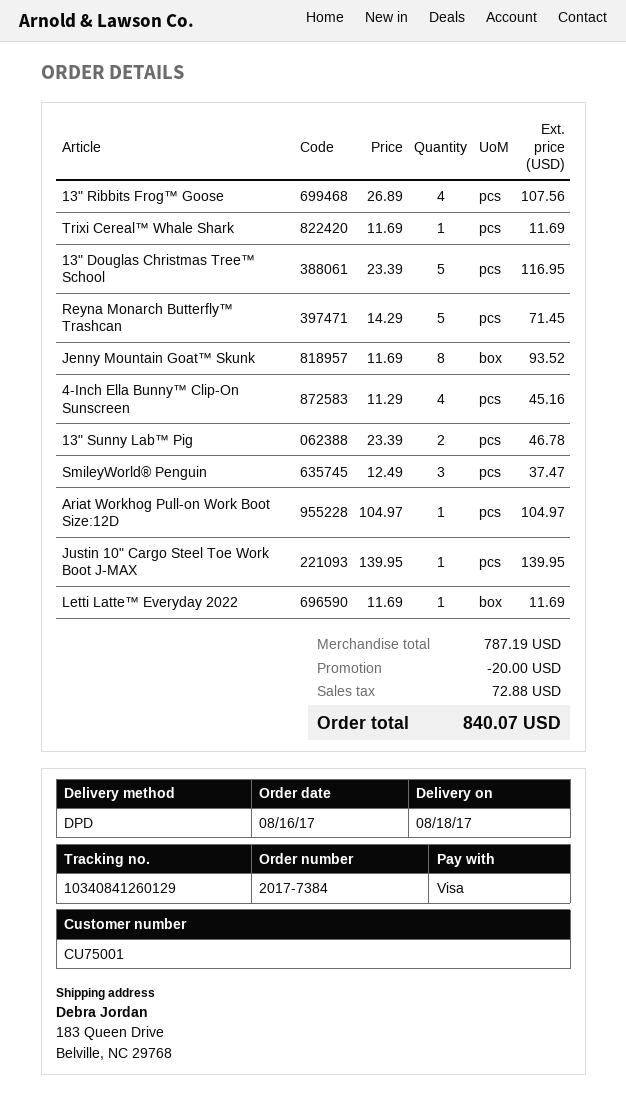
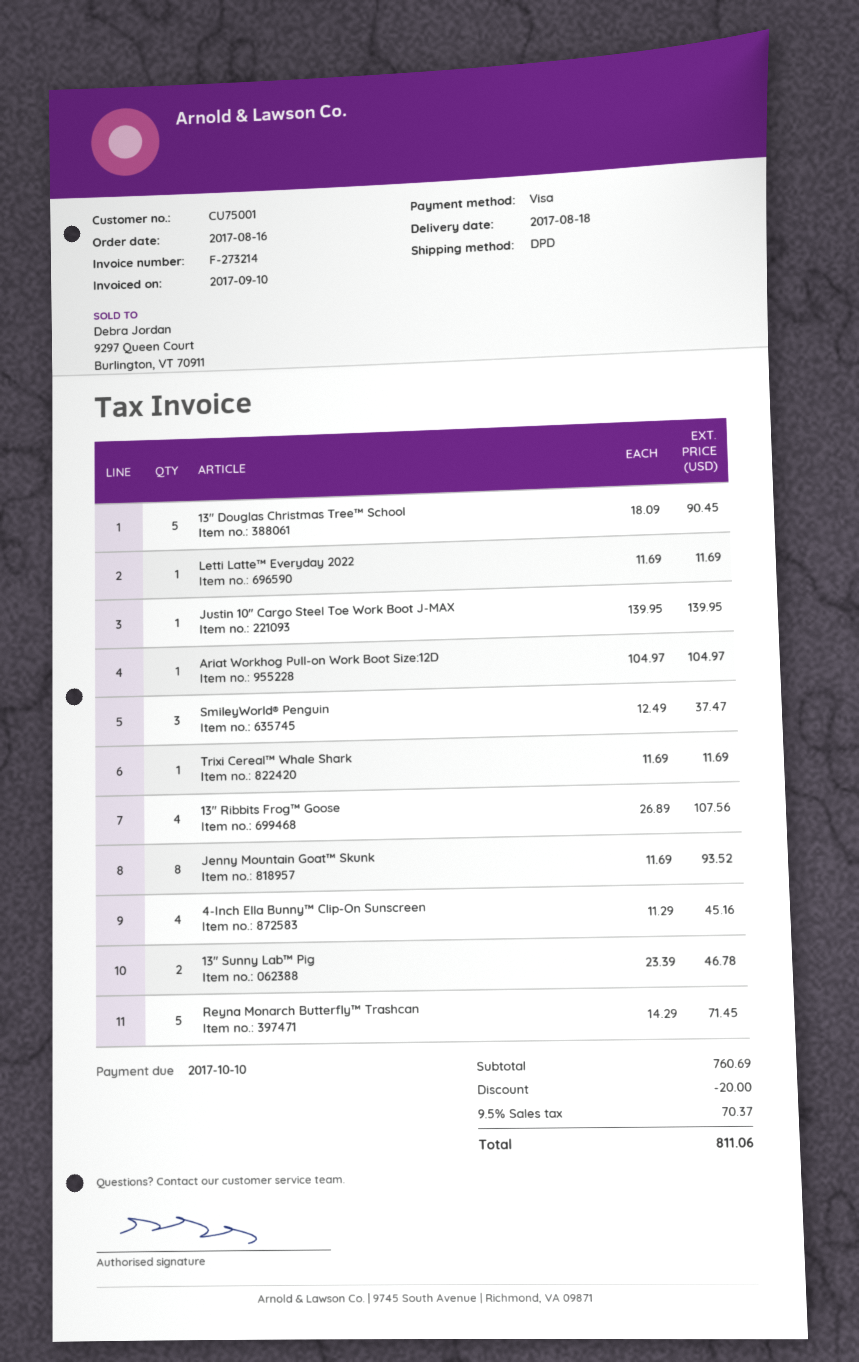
13" Douglas Christmas Tree™ School: 5 x 23.39 = 116.95 -> 5 x 18.09 = 90.45
subtotal: 787.19 -> 760.69
tax: 72.88 -> 70.37
total: 840.07 -> 811.06

